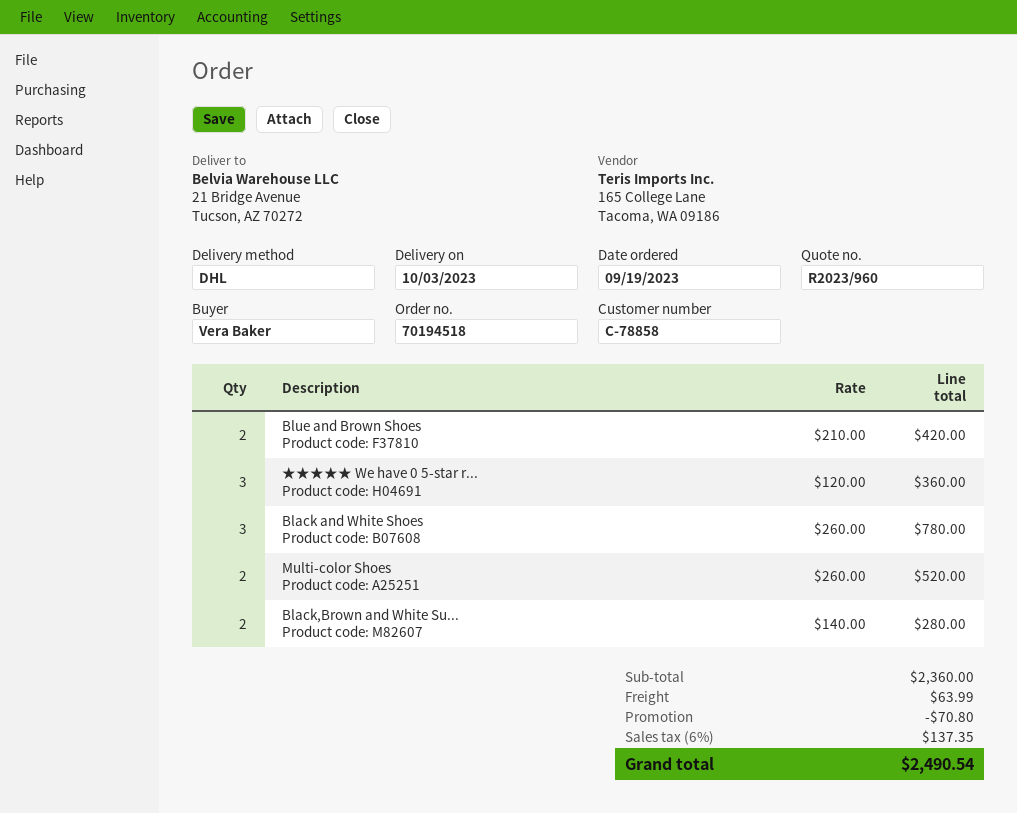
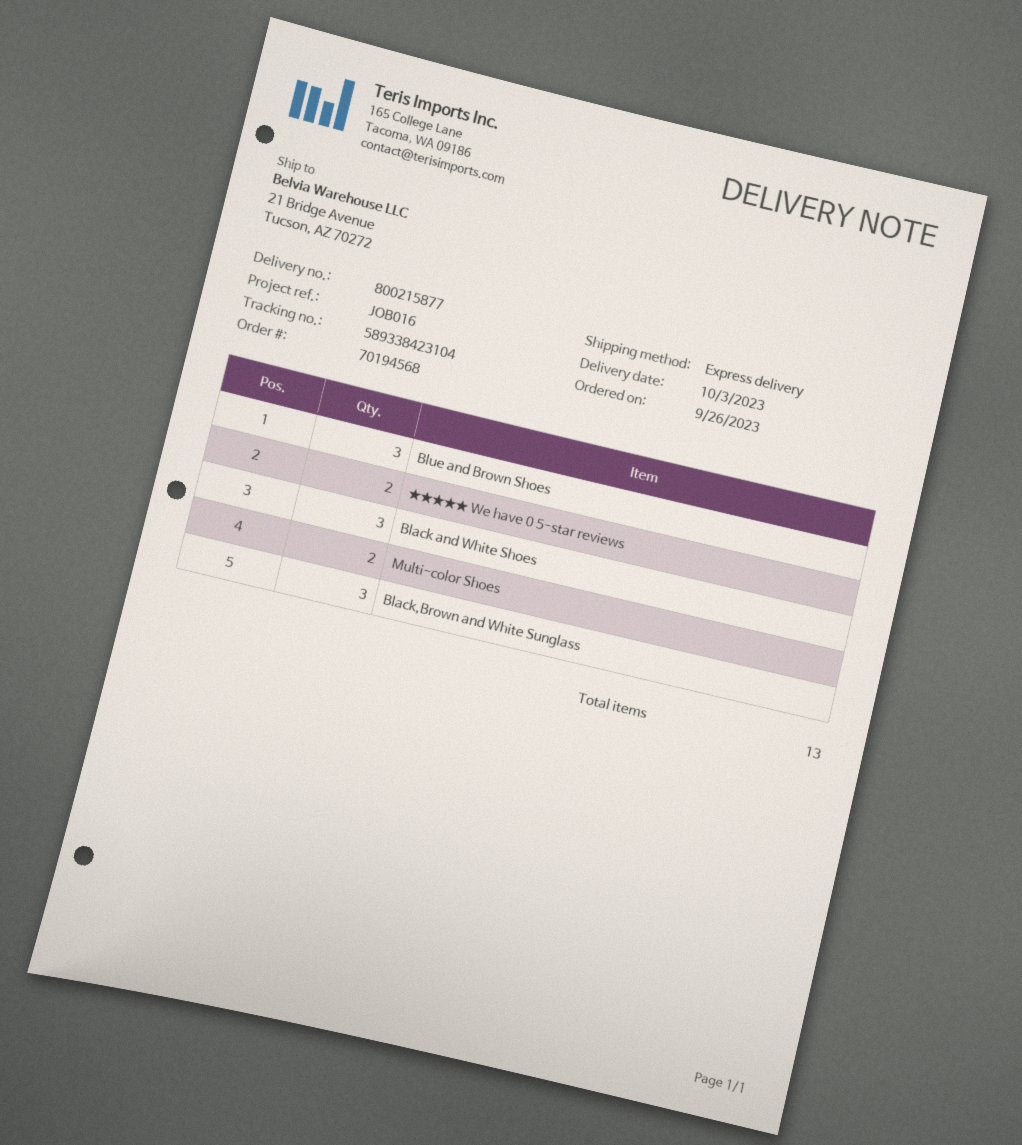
order number: 70194518 -> 70194568
order date: 2023-09-19 -> 2023-09-26
shipping method: DHL -> express
Blue and Brown Shoes: 2 -> 3
★★★★★ We have 0 5-star r...: 3 -> 2
Black,Brown and White Su...: 2 -> 3

